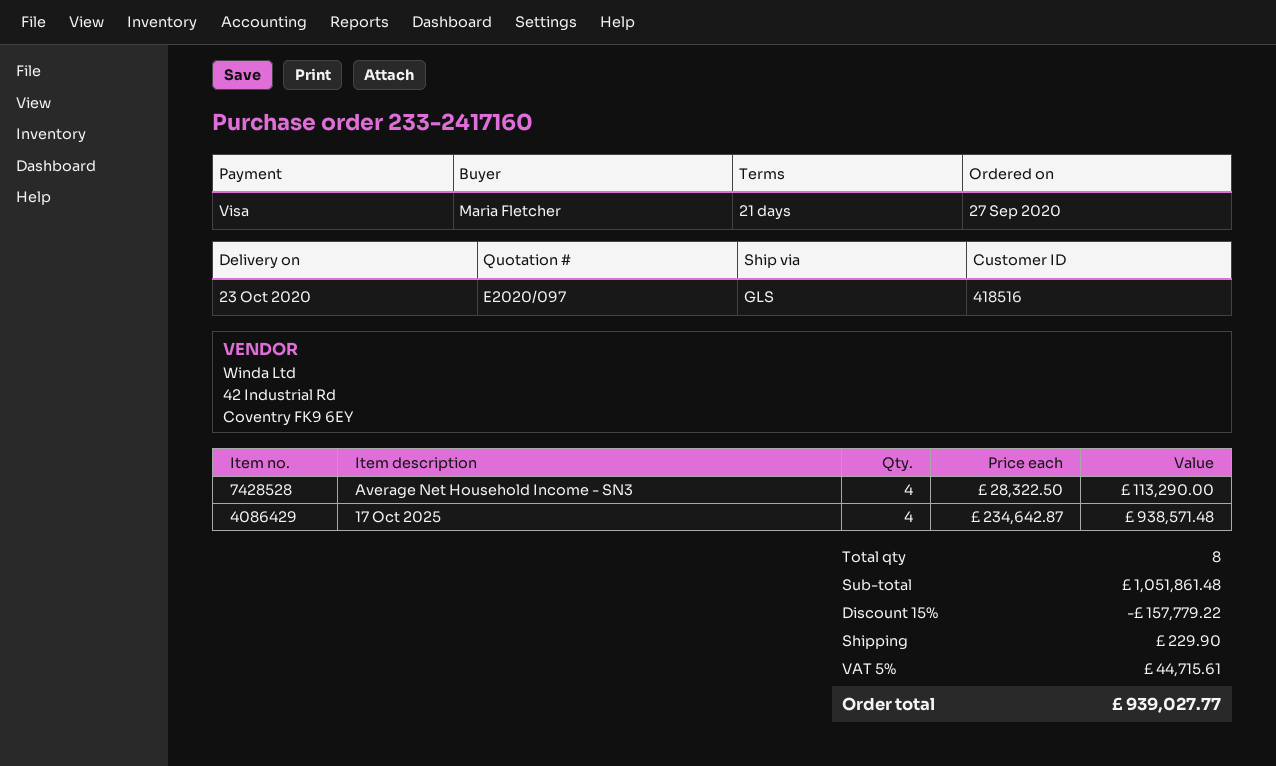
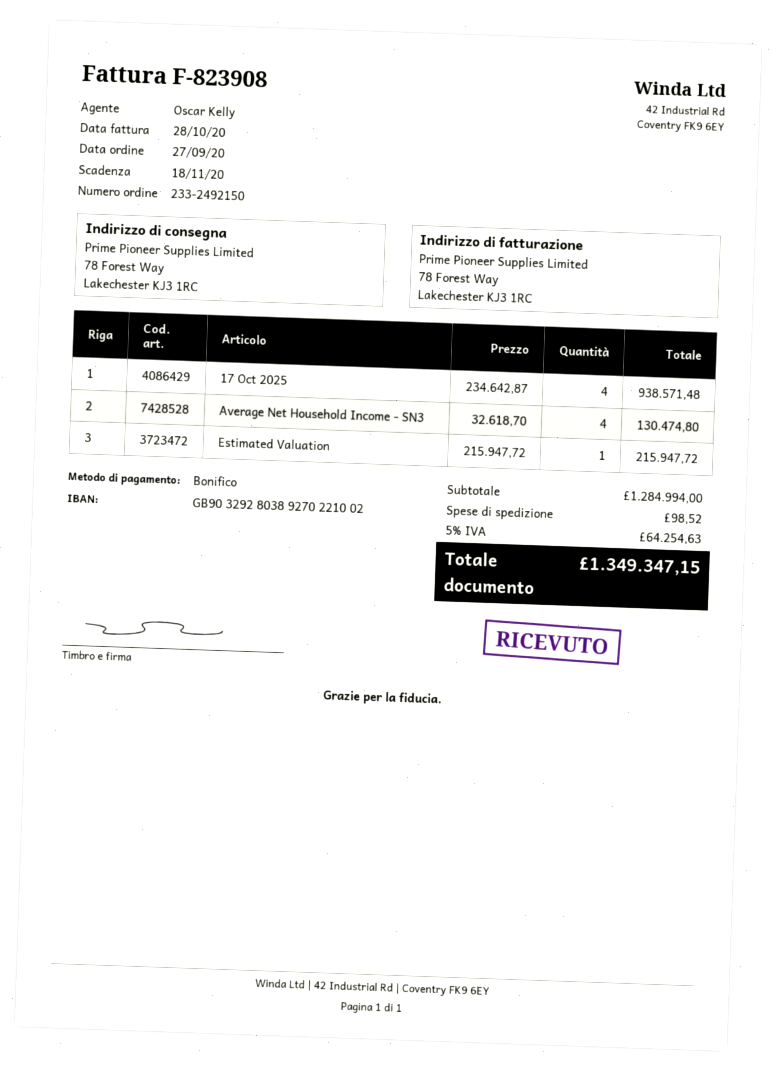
order number: 233-2417160 -> 233-2492150
payment method: Visa -> bank transfer
Average Net Household Income - SN3: 4 x 28322.50 = 113290.00 -> 4 x 32618.70 = 130474.80
Estimated Valuation: none -> 1 x 215947.72 = 215947.72
subtotal: 1051861.48 -> 1284994.00
discount: 15% = 157779.22 -> none
shipping: 229.90 -> 98.52
tax: 5% = 44715.61 -> 5% = 64254.63
total: 939027.77 -> 1349347.15

